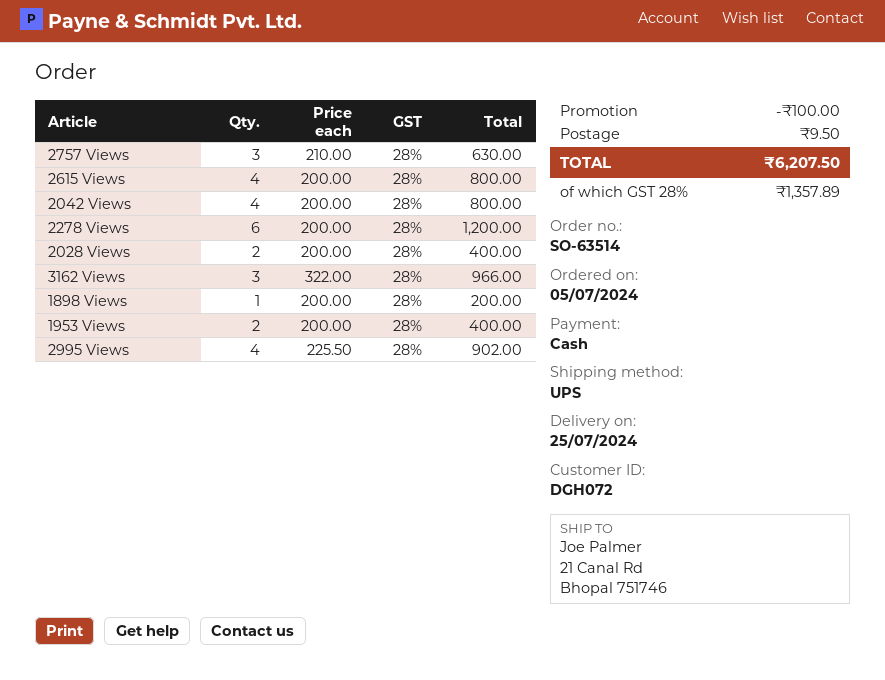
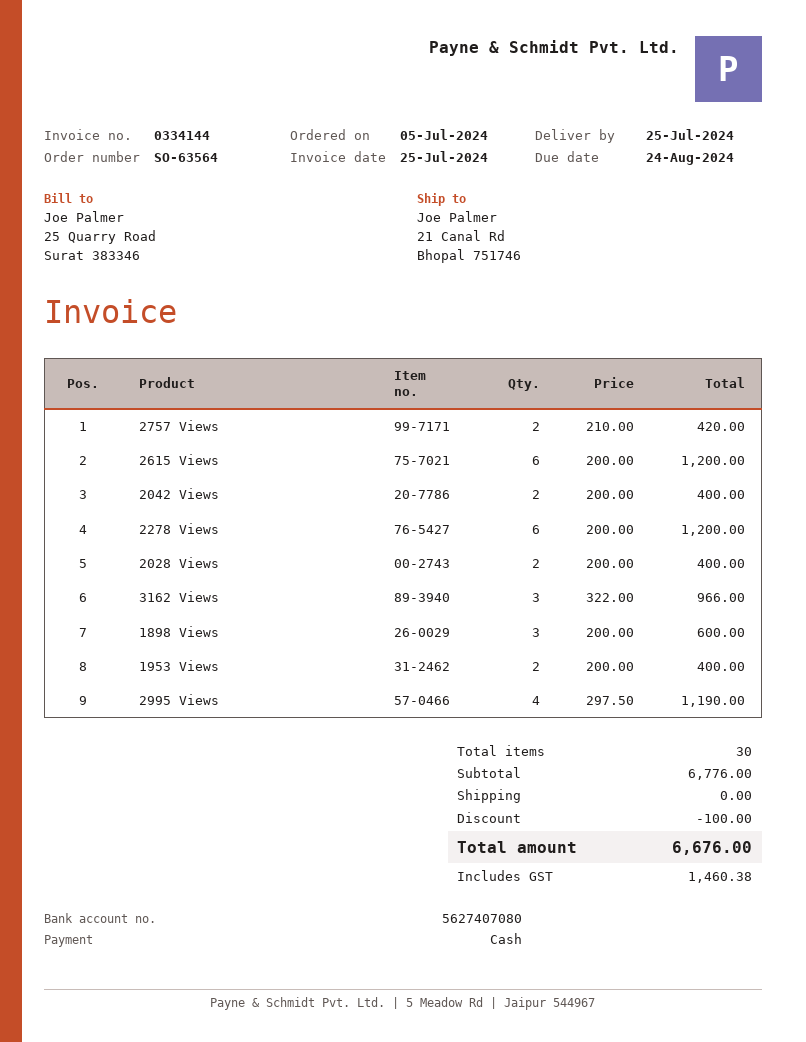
order number: SO-63514 -> SO-63564
2757 Views: 3 x 210.00 = 630.00 -> 2 x 210.00 = 420.00
2615 Views: 4 x 200.00 = 800.00 -> 6 x 200.00 = 1200.00
2042 Views: 4 x 200.00 = 800.00 -> 2 x 200.00 = 400.00
1898 Views: 1 x 200.00 = 200.00 -> 3 x 200.00 = 600.00
2995 Views: 4 x 225.50 = 902.00 -> 4 x 297.50 = 1190.00
shipping: 9.50 -> 0.00
tax: 1357.89 -> 1460.38
total: 6207.50 -> 6676.00

